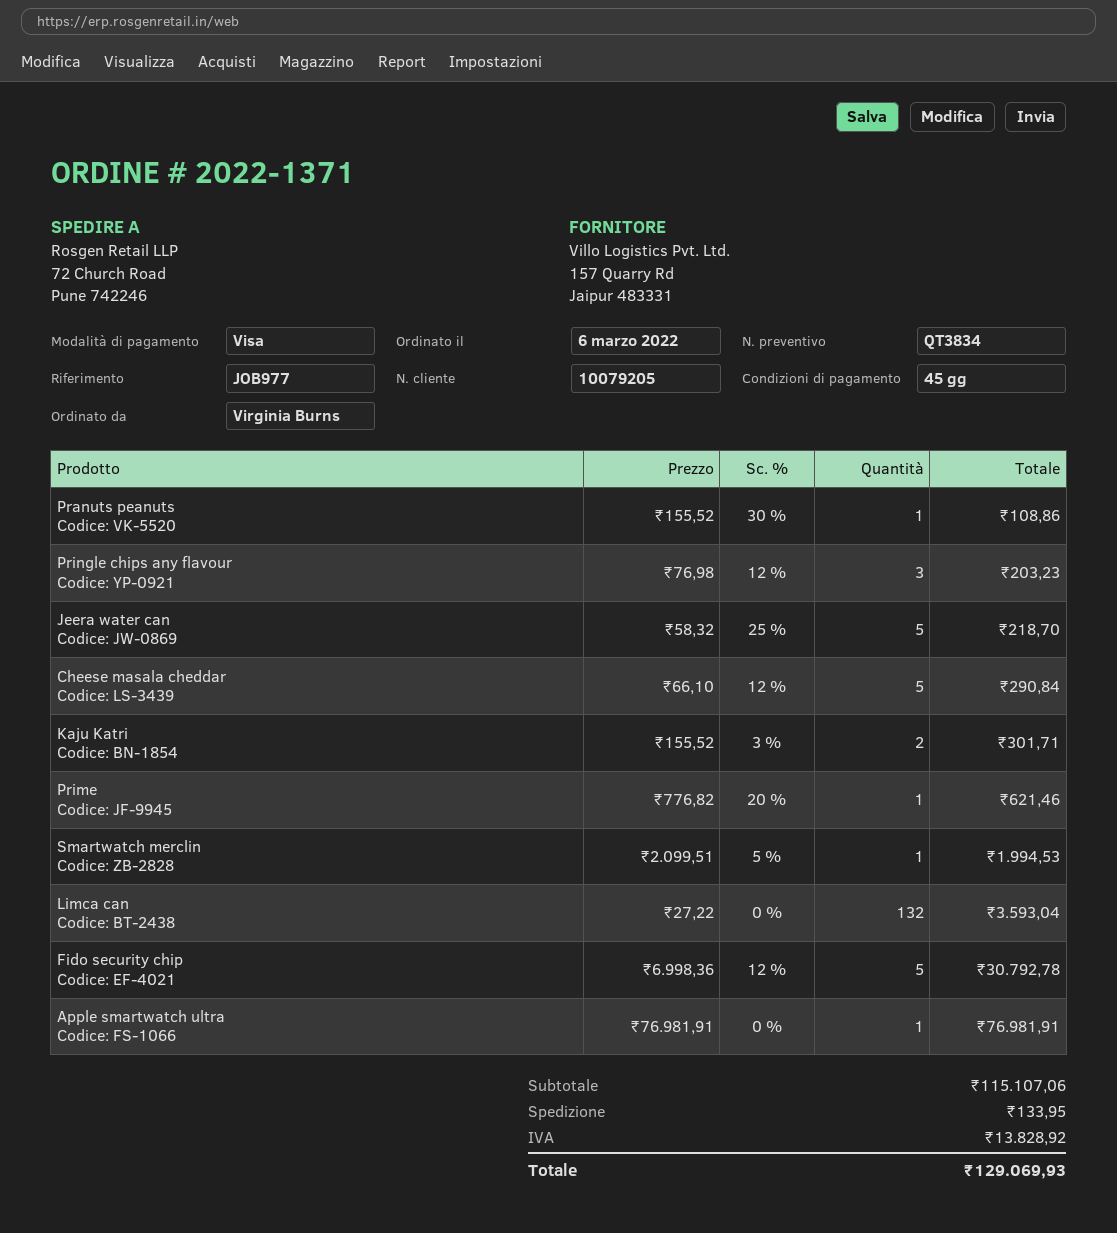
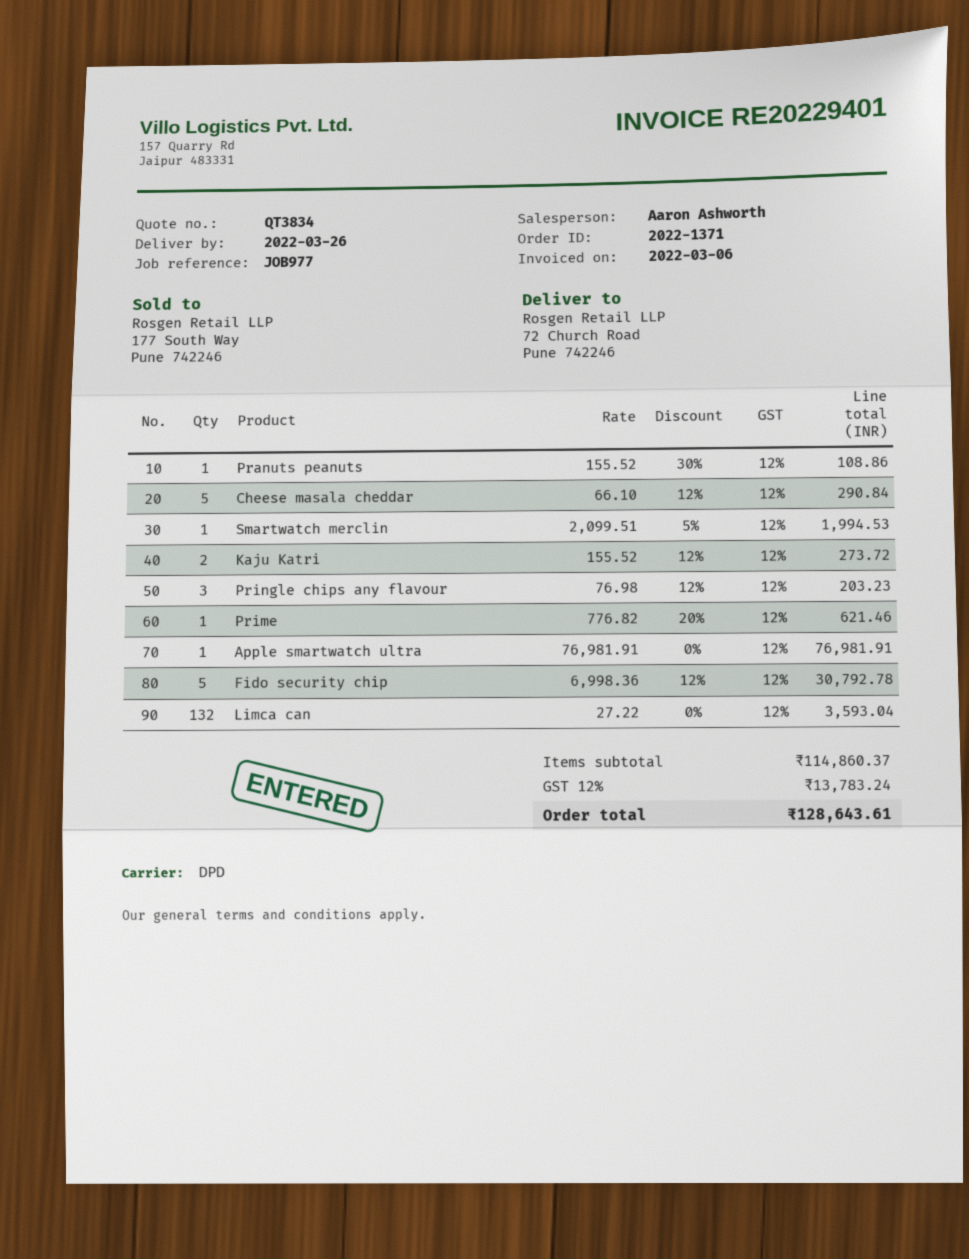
Jeera water can: 5 x 58.32 - 25% = 218.70 -> none
Kaju Katri: 2 x 155.52 - 3% = 301.71 -> 2 x 155.52 - 12% = 273.72
subtotal: 115107.06 -> 114860.37
shipping: 133.95 -> none
tax: 13828.92 -> 13783.24
total: 129069.93 -> 128643.61

